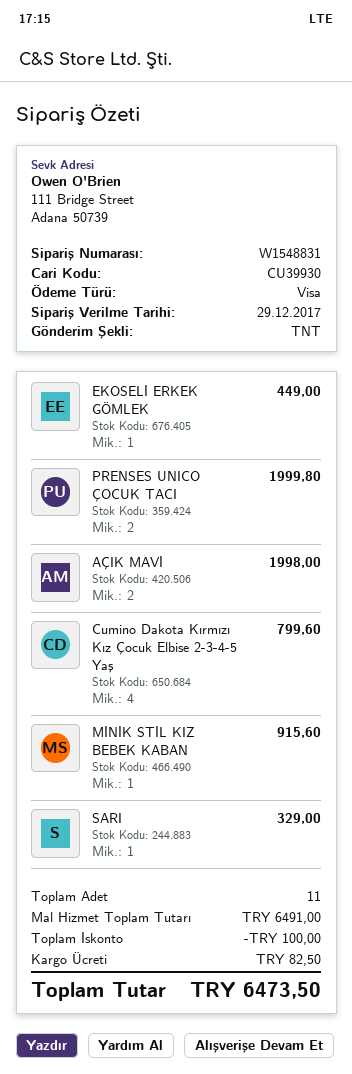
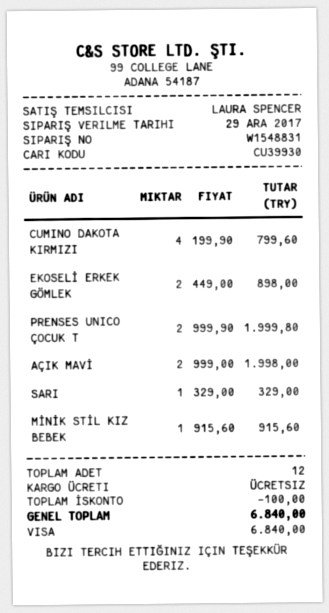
EKOSELİ ERKEK GÖMLEK: 1 for 449.00 -> 2 for 898.00
total quantity: 11 -> 12
shipping: 82.50 -> 0.00
total: 6473.50 -> 6840.00

